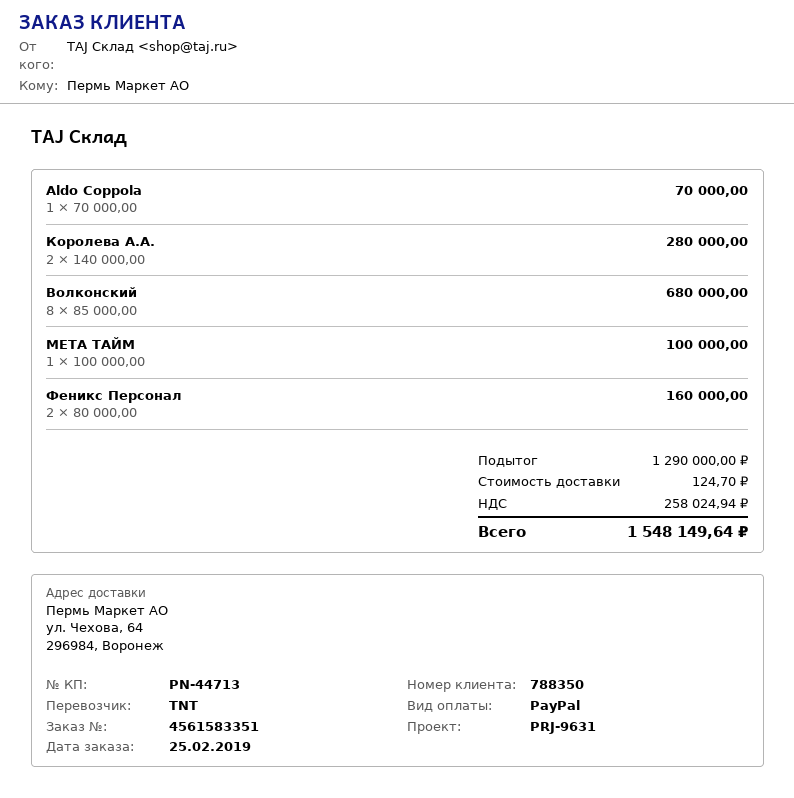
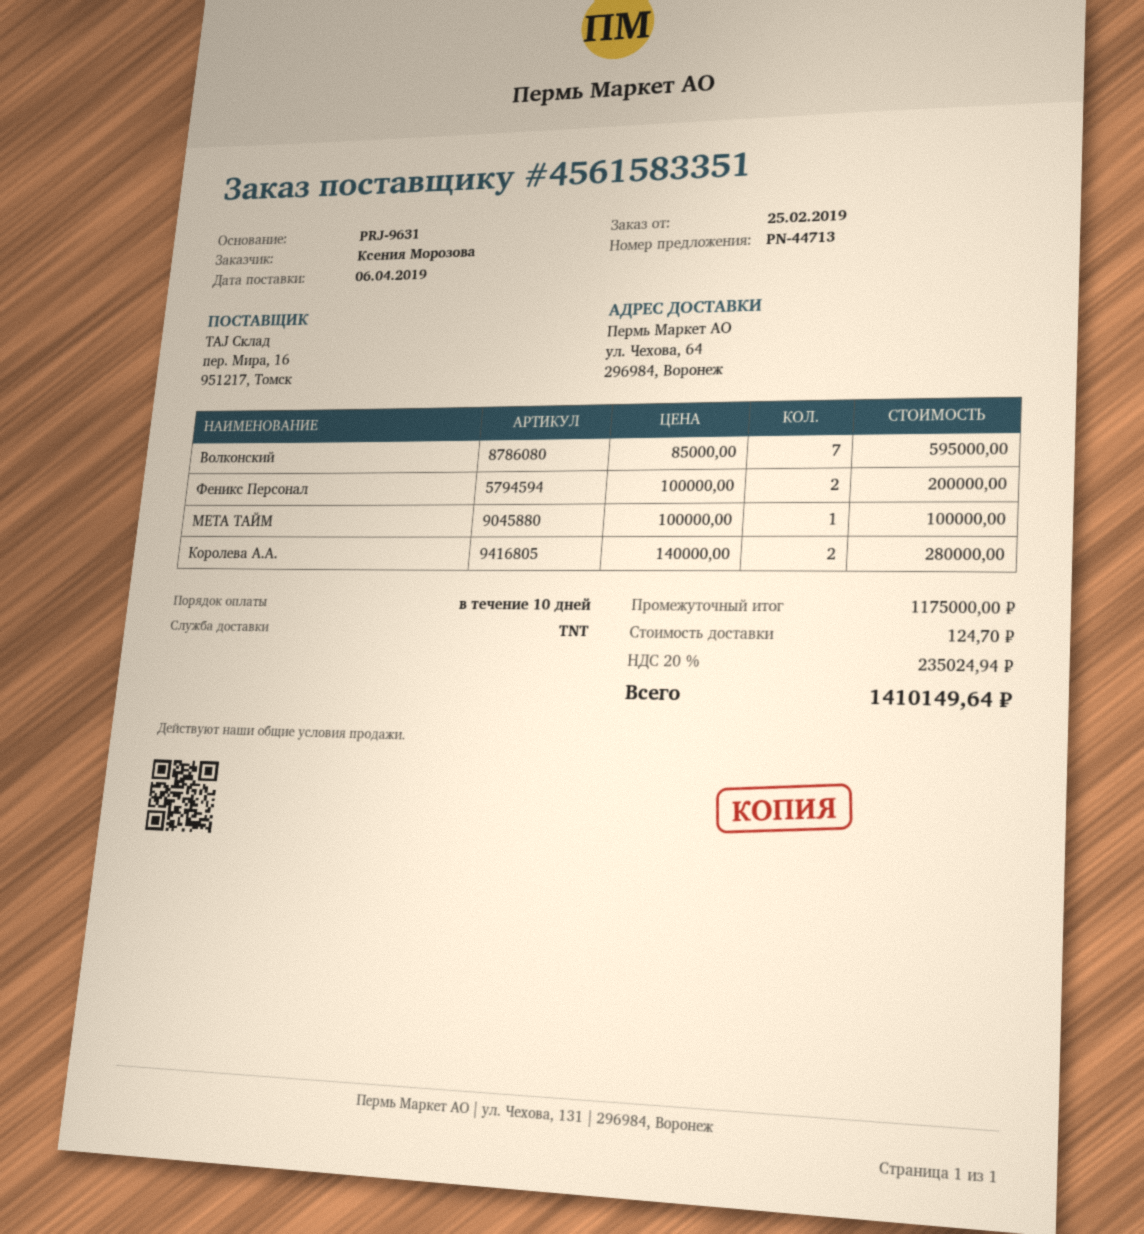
Aldo Coppola: 1 x 70000.00 = 70000.00 -> none
Волконский: 8 x 85000.00 = 680000.00 -> 7 x 85000.00 = 595000.00
Феникс Персонал: 2 x 80000.00 = 160000.00 -> 2 x 100000.00 = 200000.00
subtotal: 1290000.00 -> 1175000.00
tax: 258024.94 -> 235024.94
total: 1548149.64 -> 1410149.64

